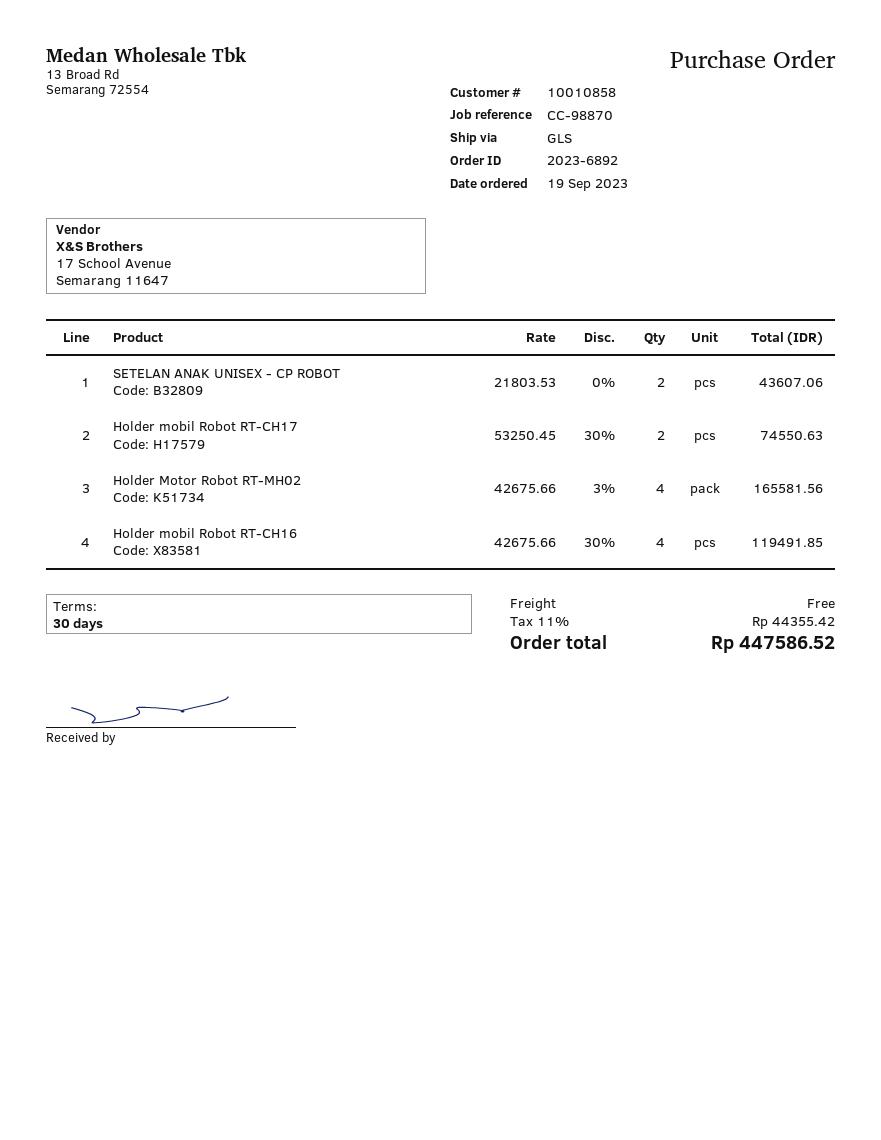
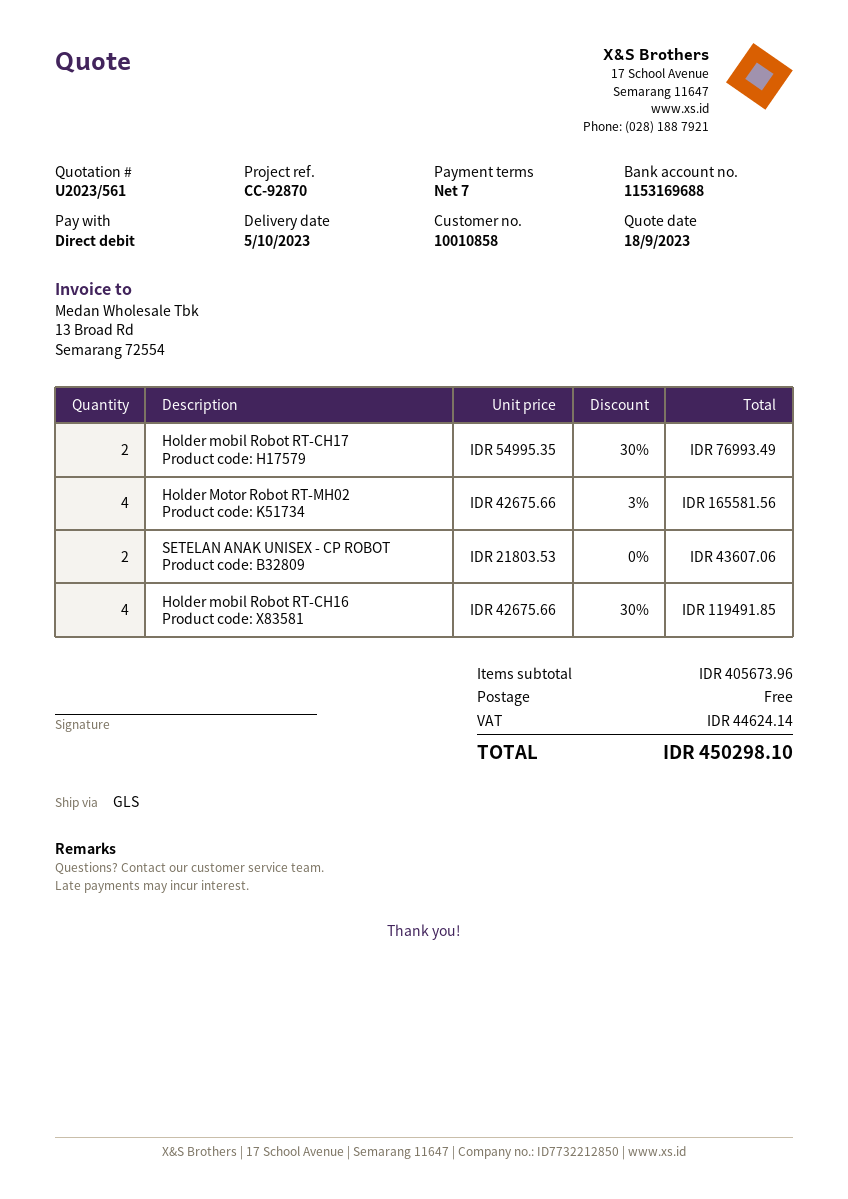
payment terms: 30 days -> 7 days
reference: CC-98870 -> CC-92870
Holder mobil Robot RT-CH17: 2 x 53250.45 - 30% = 74550.63 -> 2 x 54995.35 - 30% = 76993.49
tax: 44355.42 -> 44624.14
total: 447586.52 -> 450298.10

